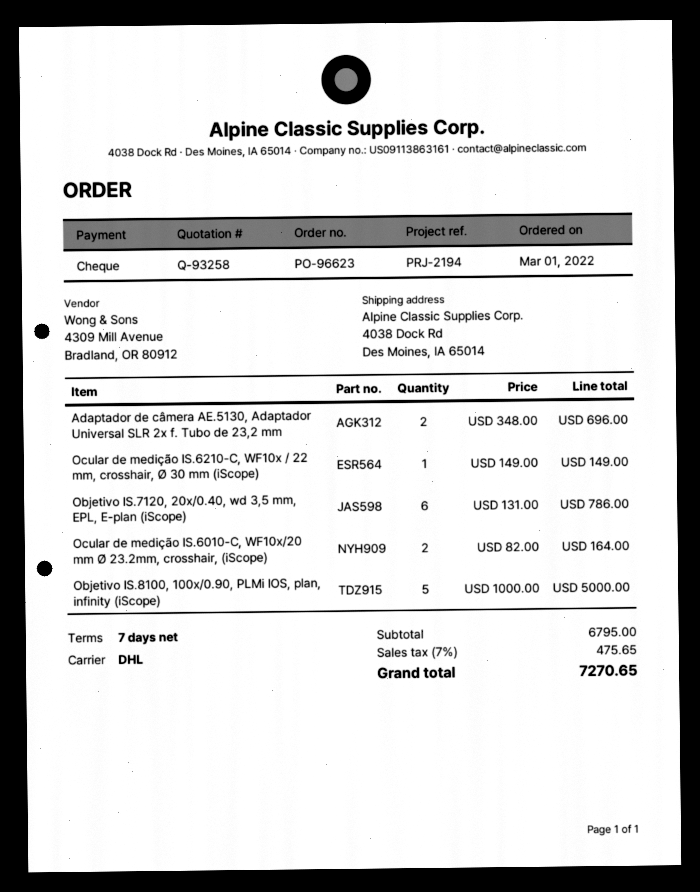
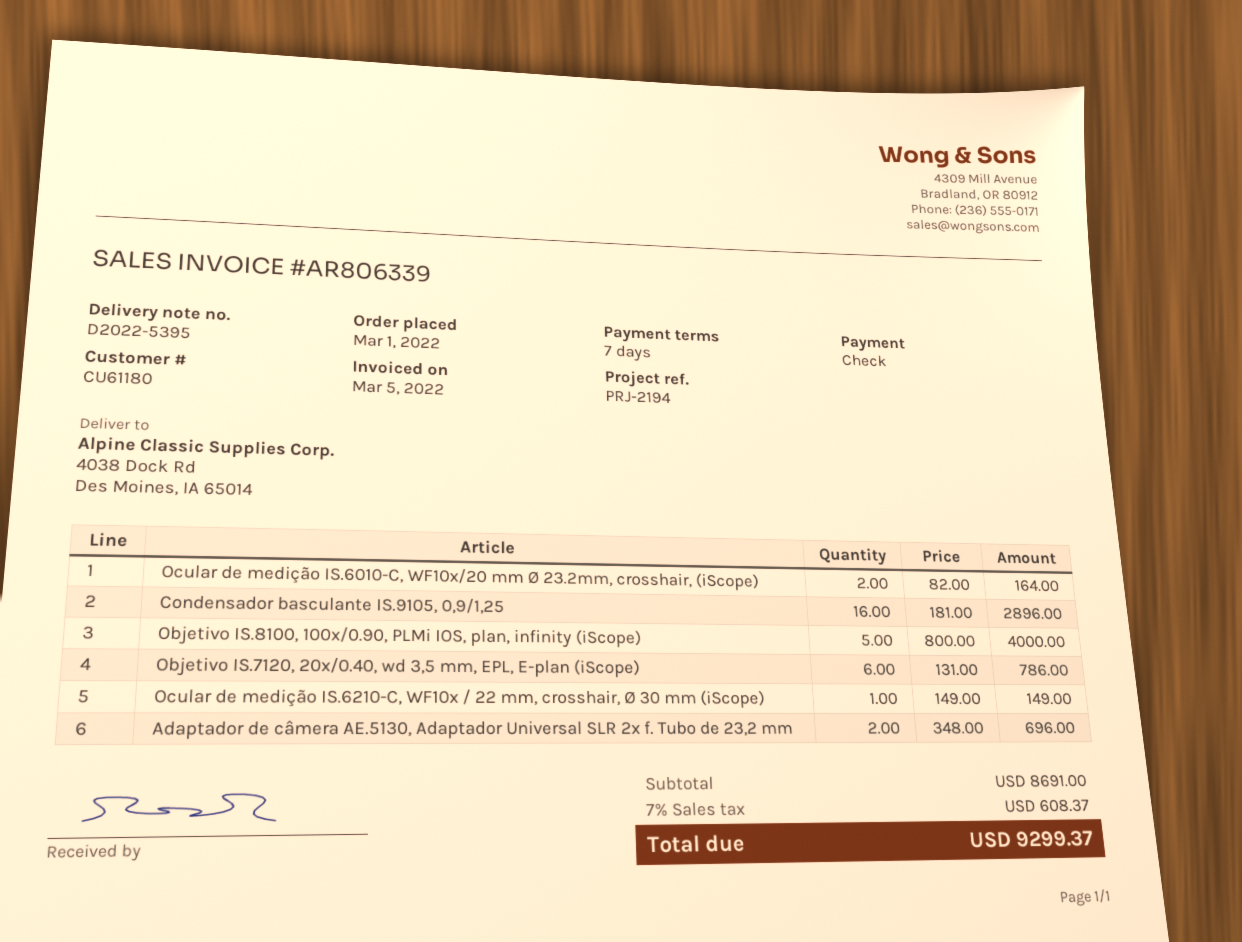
Objetivo IS.8100, 100x/0.90, PLMi IOS, plan, infinity (iScope): 5 x 1000.00 = 5000.00 -> 5 x 800.00 = 4000.00
Condensador basculante IS.9105, 0,9/1,25: none -> 16 x 181.00 = 2896.00
subtotal: 6795.00 -> 8691.00
tax: 7% = 475.65 -> 7% = 608.37
total: 7270.65 -> 9299.37

